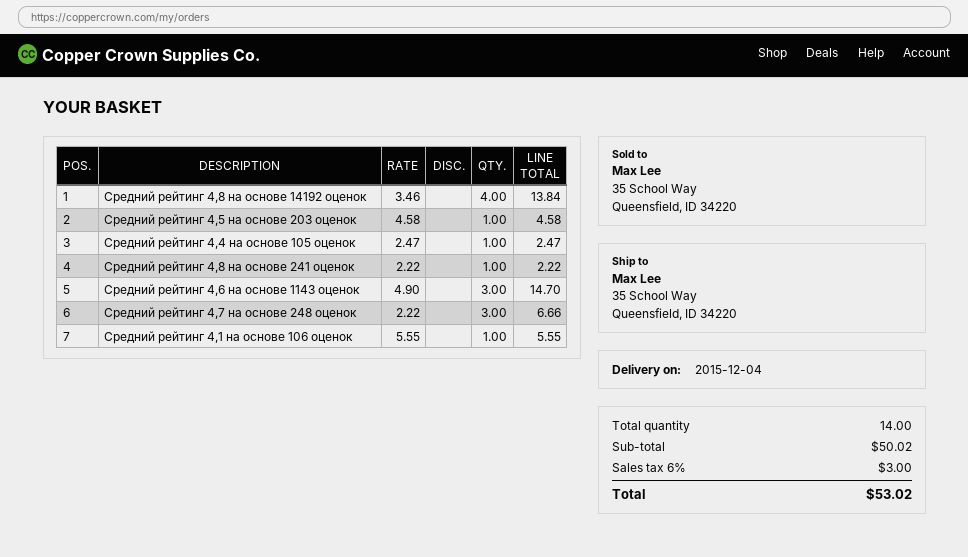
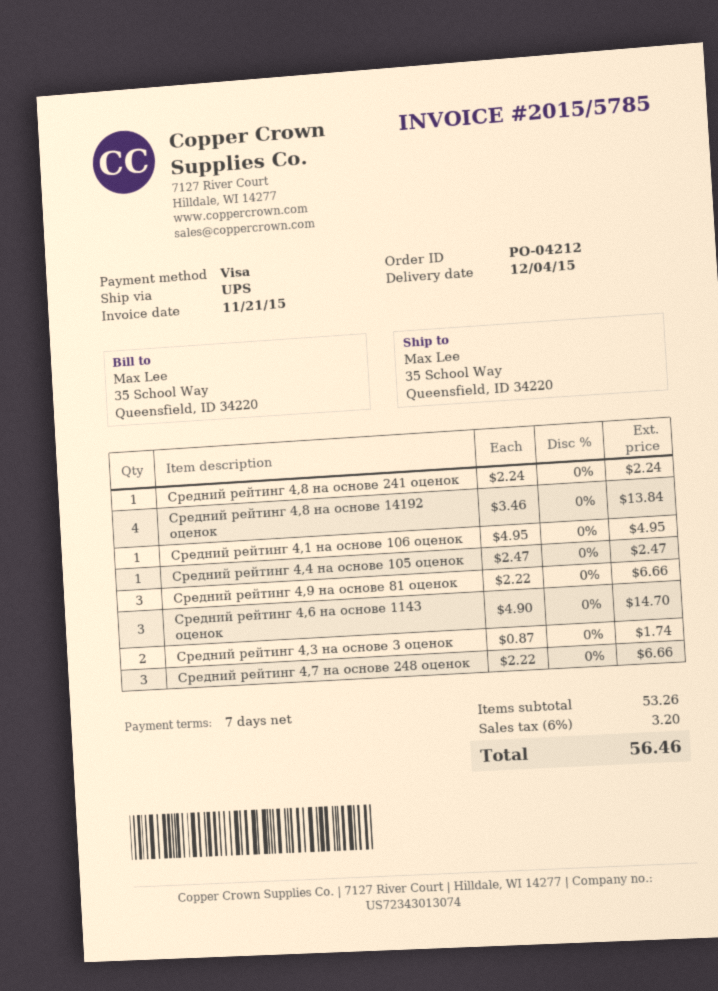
Средний рейтинг 4,5 на основе 203 оценок: 1 x 4.58 = 4.58 -> none
Средний рейтинг 4,8 на основе 241 оценок: 1 x 2.22 = 2.22 -> 1 x 2.24 = 2.24
Средний рейтинг 4,1 на основе 106 оценок: 1 x 5.55 = 5.55 -> 1 x 4.95 = 4.95
Средний рейтинг 4,9 на основе 81 оценок: none -> 3 x 2.22 = 6.66
Средний рейтинг 4,3 на основе 3 оценок: none -> 2 x 0.87 = 1.74
subtotal: 50.02 -> 53.26
tax: 6% = 3.00 -> 6% = 3.20
total: 53.02 -> 56.46

